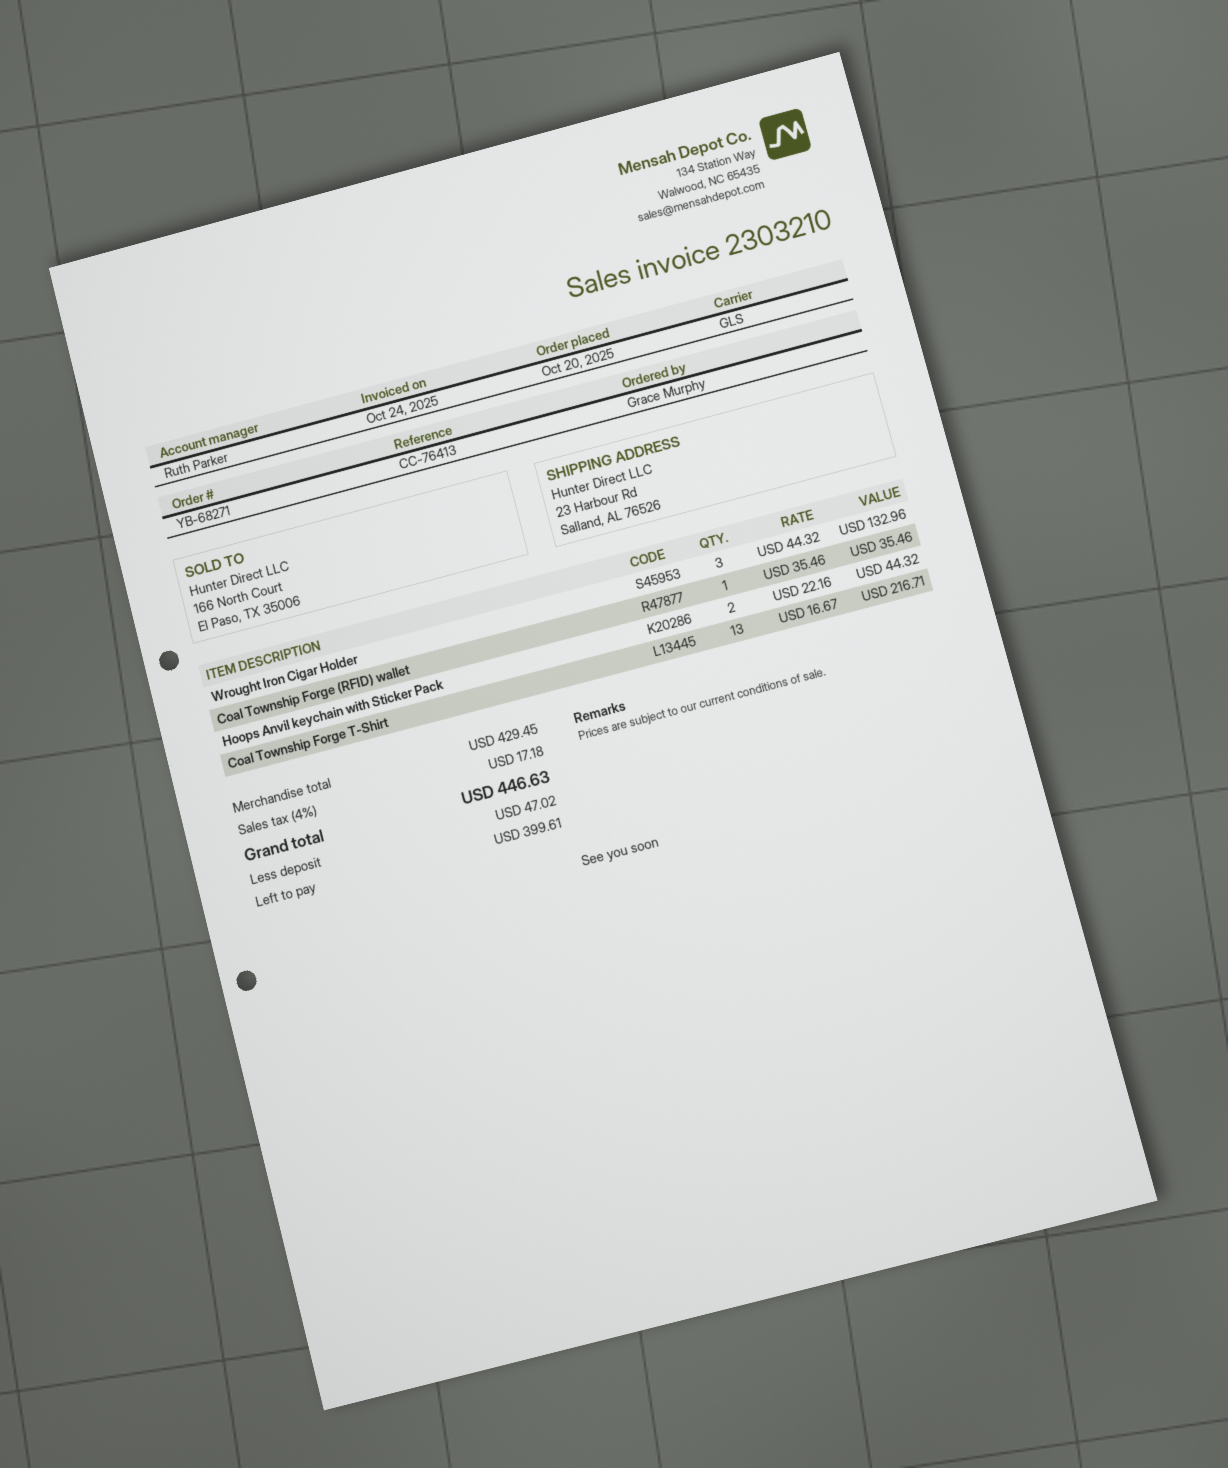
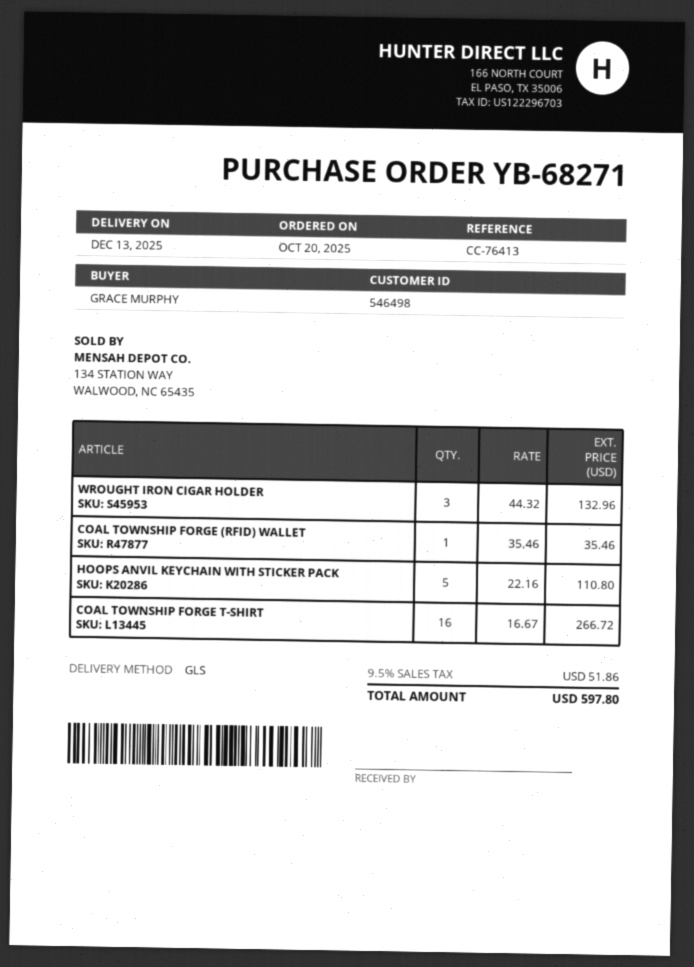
Hoops Anvil keychain with Sticker Pack: 2 x 22.16 = 44.32 -> 5 x 22.16 = 110.80
Coal Township Forge T-Shirt: 13 x 16.67 = 216.71 -> 16 x 16.67 = 266.72
tax: 4% = 17.18 -> 9.5% = 51.86
total: 446.63 -> 597.80

